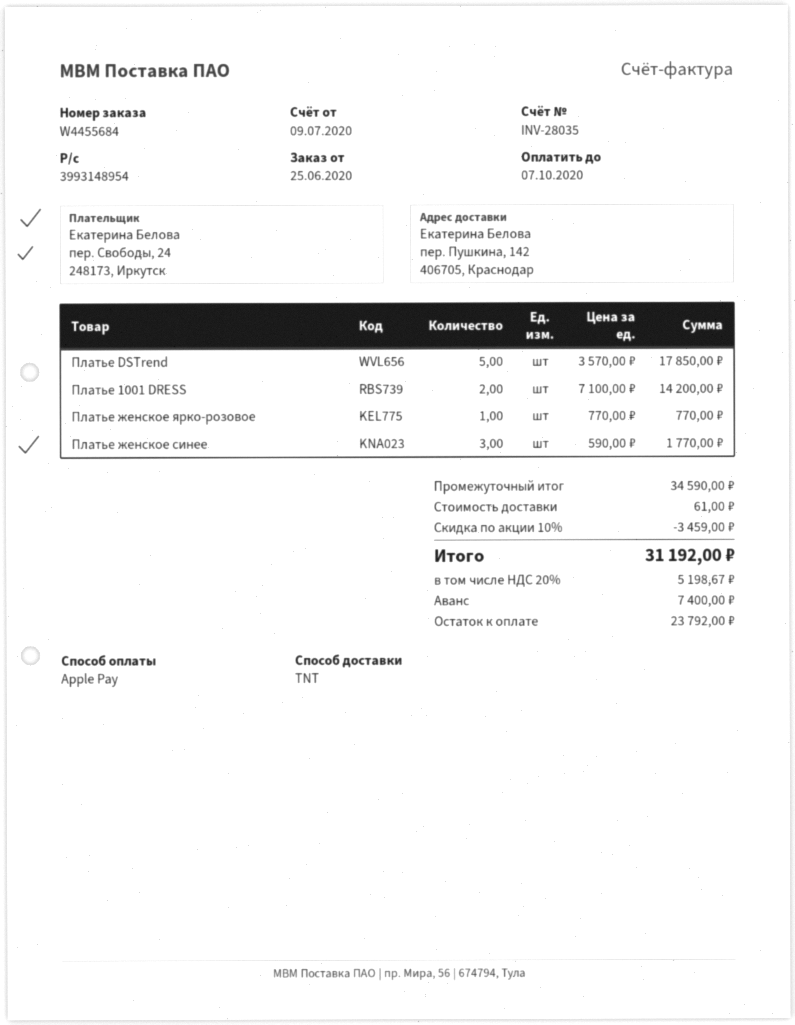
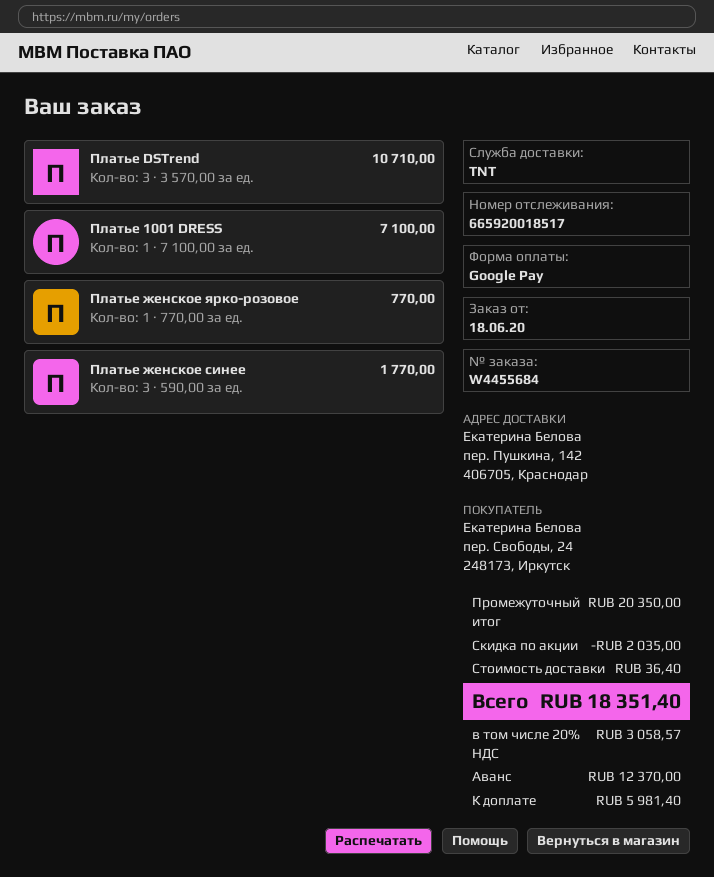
order date: 2020-06-25 -> 2020-06-18
payment method: Apple Pay -> Google Pay
Платье DSTrend: 5 x 3570.00 = 17850.00 -> 3 x 3570.00 = 10710.00
Платье 1001 DRESS: 2 x 7100.00 = 14200.00 -> 1 x 7100.00 = 7100.00
subtotal: 34590.00 -> 20350.00
discount: 3459.00 -> 2035.00
shipping: 61.00 -> 36.40
tax: 20% = 5198.67 -> 20% = 3058.57
total: 31192.00 -> 18351.40
deposit: 7400.00 -> 12370.00
balance: 23792.00 -> 5981.40

